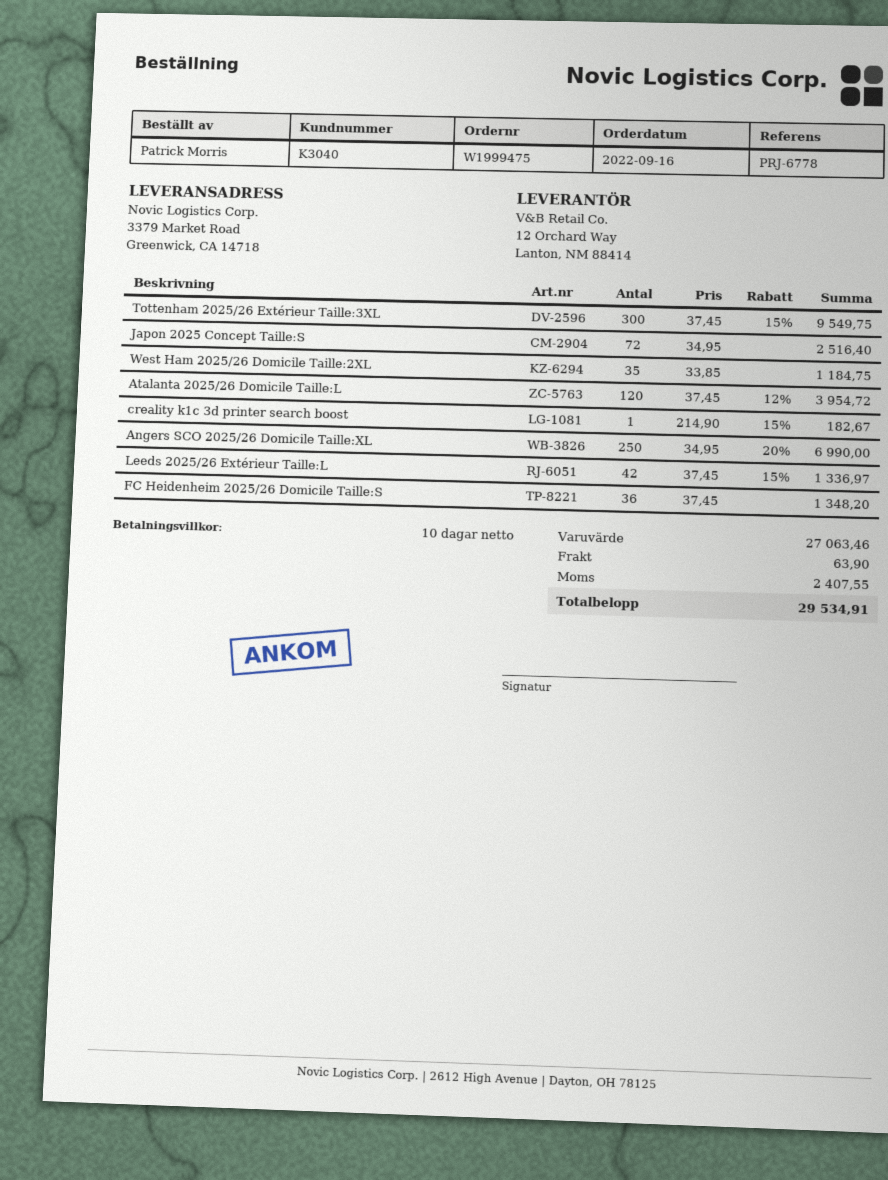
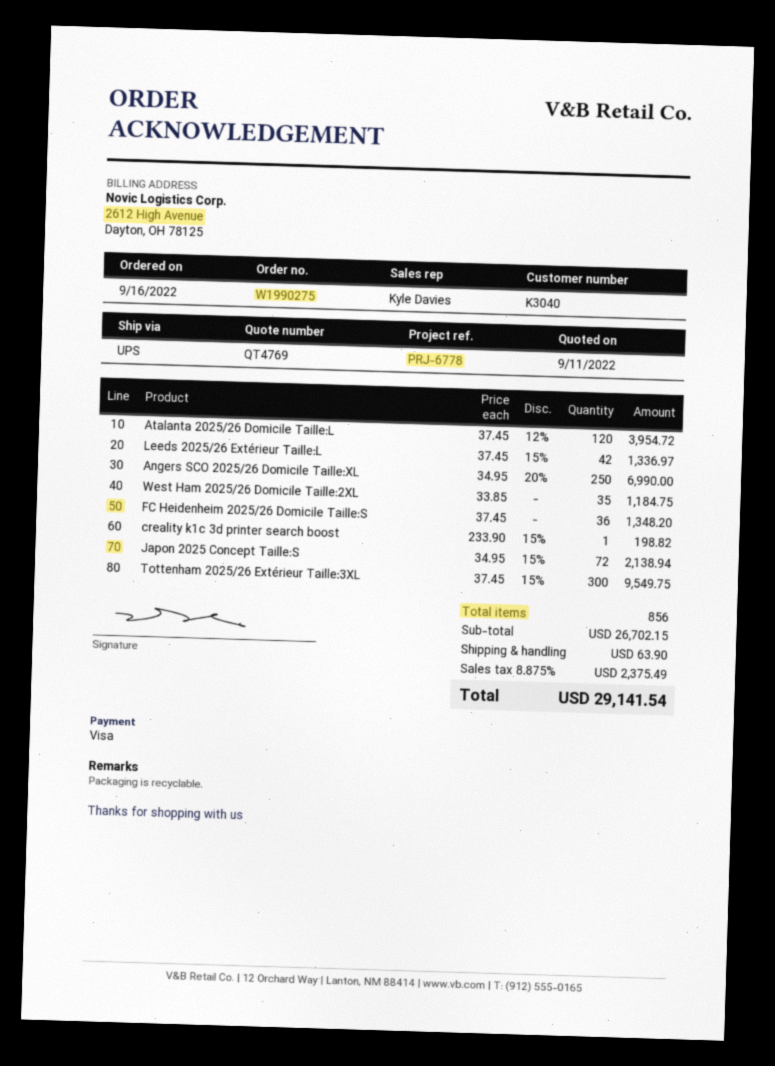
order number: W1999475 -> W1990275
Japon 2025 Concept Taille:S: 72 x 34.95 = 2516.40 -> 72 x 34.95 - 15% = 2138.94
creality k1c 3d printer search boost: 1 x 214.90 - 15% = 182.67 -> 1 x 233.90 - 15% = 198.82
subtotal: 27063.46 -> 26702.15
tax: 2407.55 -> 2375.49
total: 29534.91 -> 29141.54

